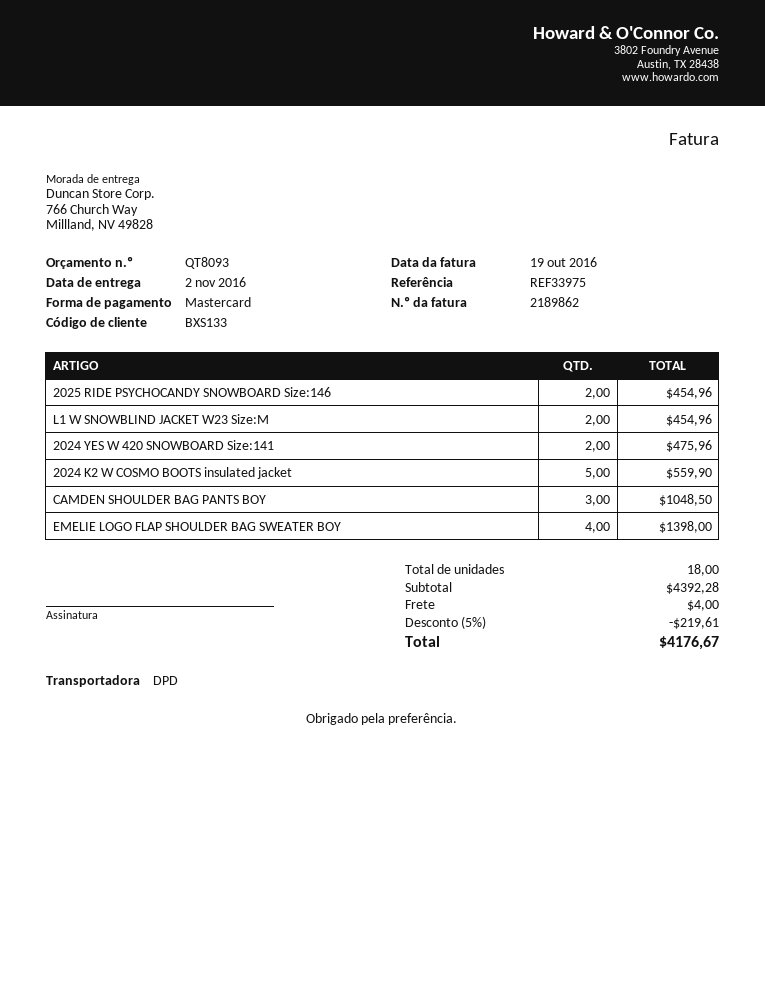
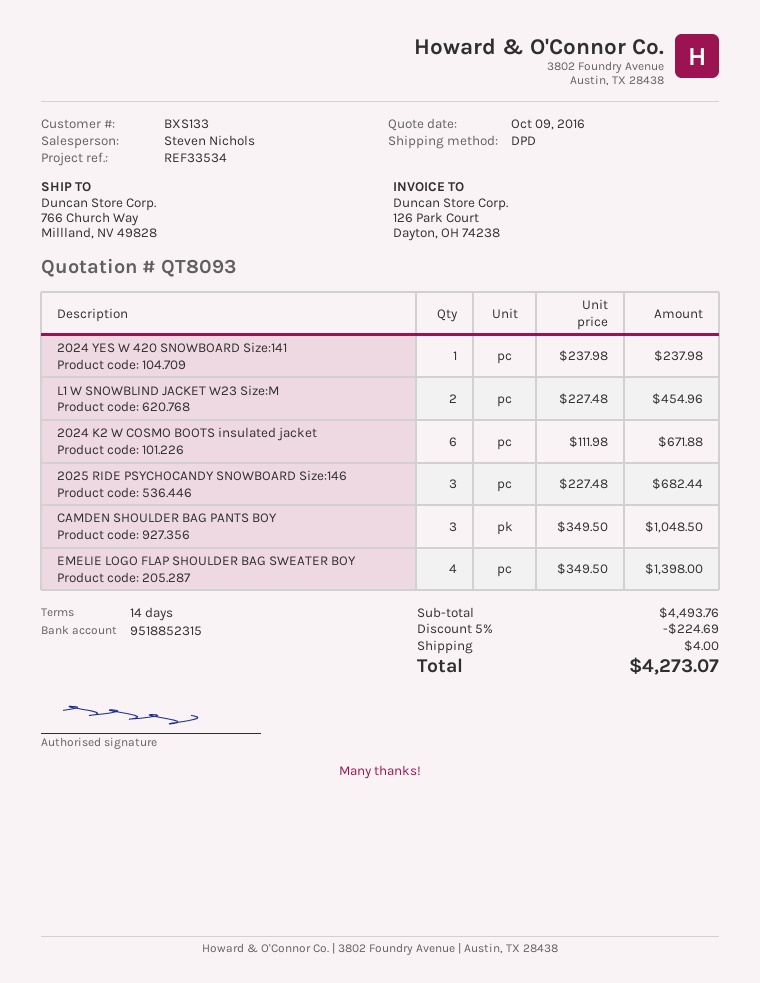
reference: REF33975 -> REF33534
2025 RIDE PSYCHOCANDY SNOWBOARD Size:146: 2 for 454.96 -> 3 for 682.44
2024 YES W 420 SNOWBOARD Size:141: 2 for 475.96 -> 1 for 237.98
2024 K2 W COSMO BOOTS insulated jacket: 5 for 559.90 -> 6 for 671.88
subtotal: 4392.28 -> 4493.76
discount: 5% = 219.61 -> 5% = 224.69
total: 4176.67 -> 4273.07

